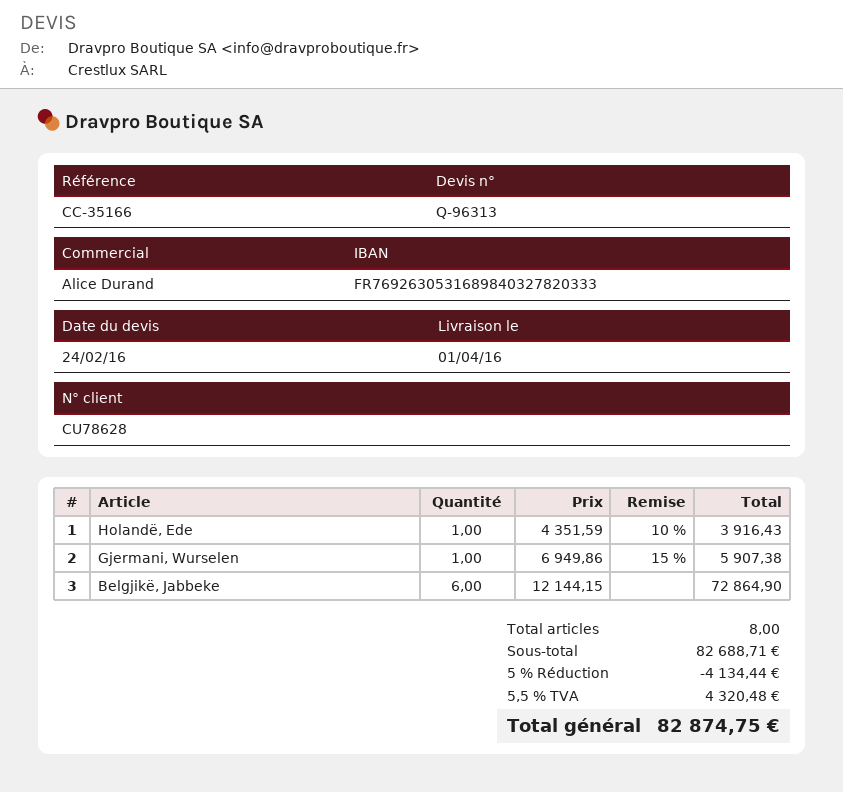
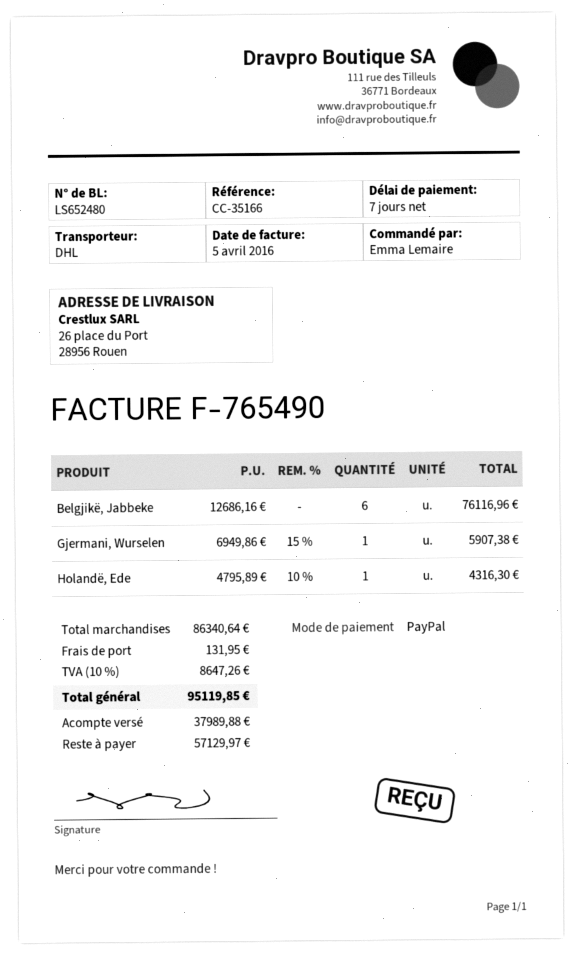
Holandë, Ede: 1 x 4351.59 - 10% = 3916.43 -> 1 x 4795.89 - 10% = 4316.30
Belgjikë, Jabbeke: 6 x 12144.15 = 72864.90 -> 6 x 12686.16 = 76116.96
subtotal: 82688.71 -> 86340.64
discount: 5% = 4134.44 -> none
shipping: none -> 131.95
tax: 5.5% = 4320.48 -> 10% = 8647.26
total: 82874.75 -> 95119.85

